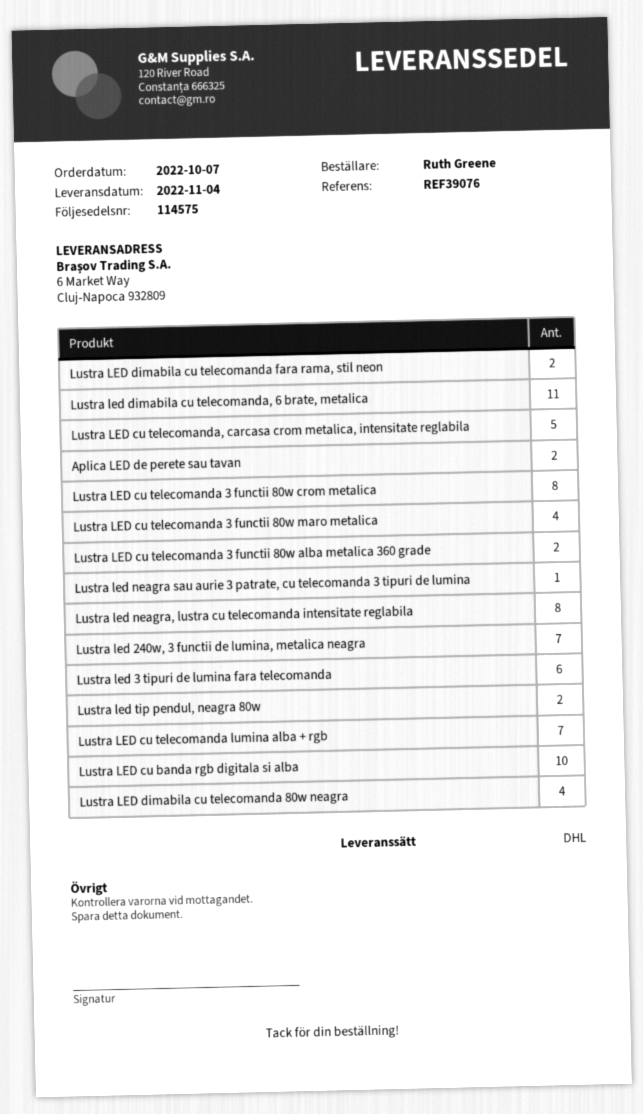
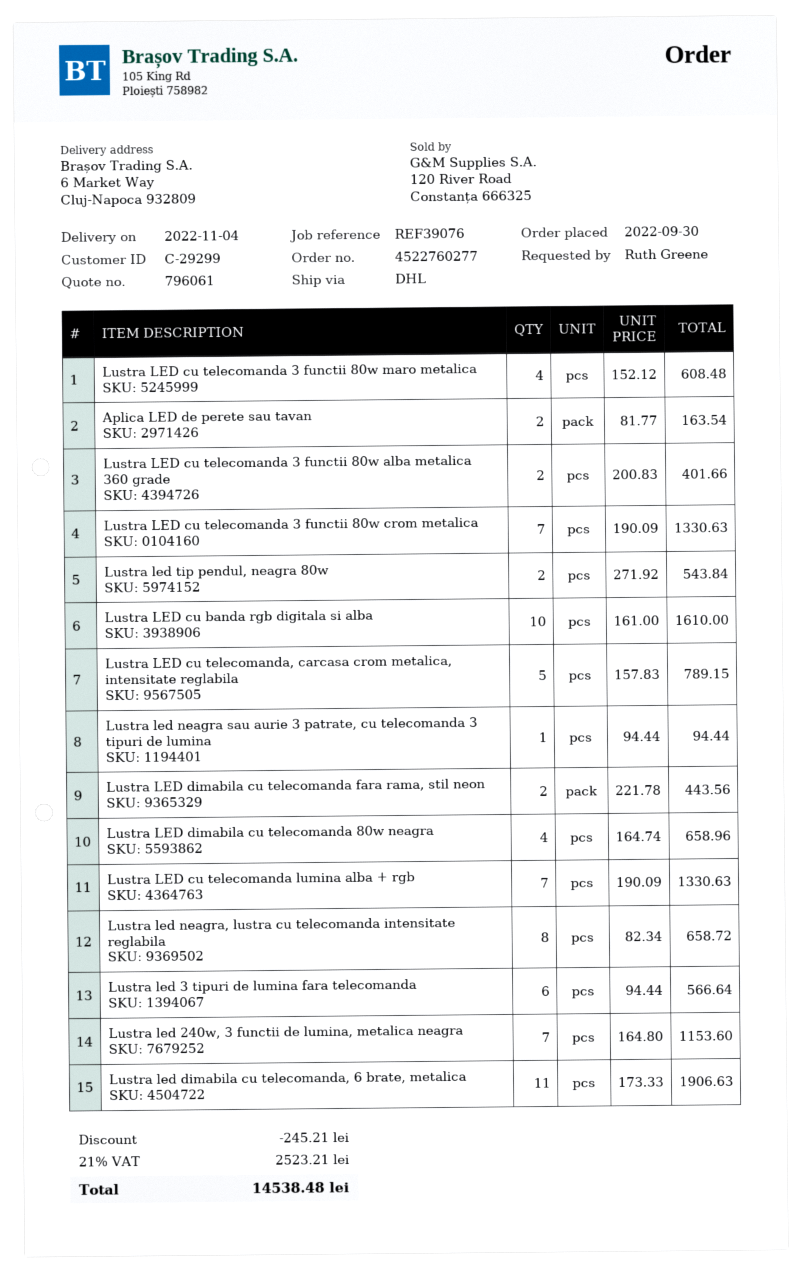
order date: 2022-10-07 -> 2022-09-30
Lustra LED cu telecomanda 3 functii 80w crom metalica: 8 -> 7

